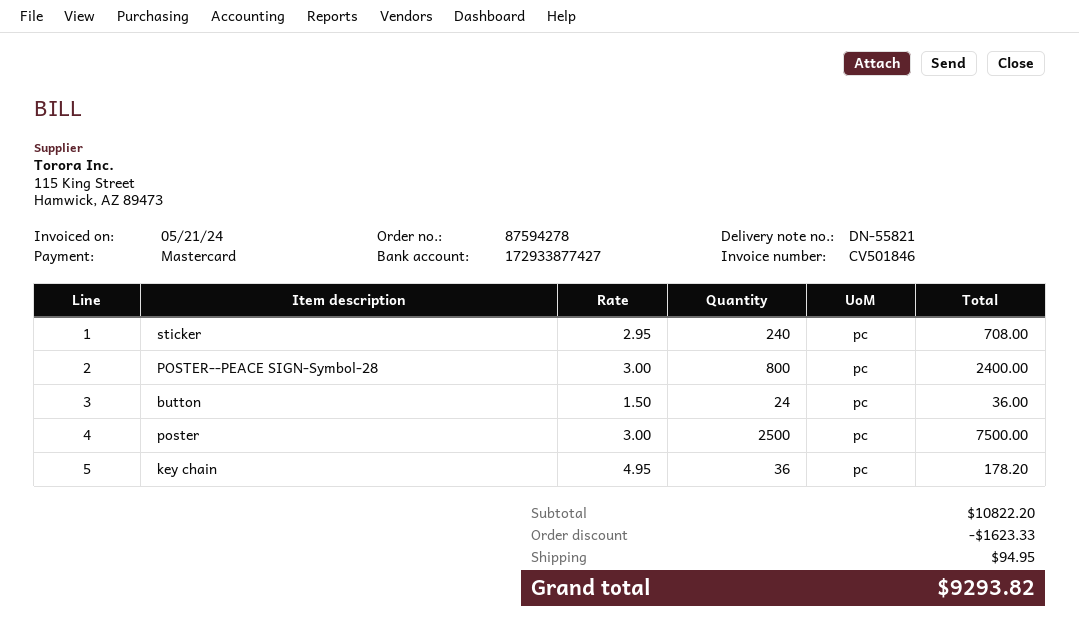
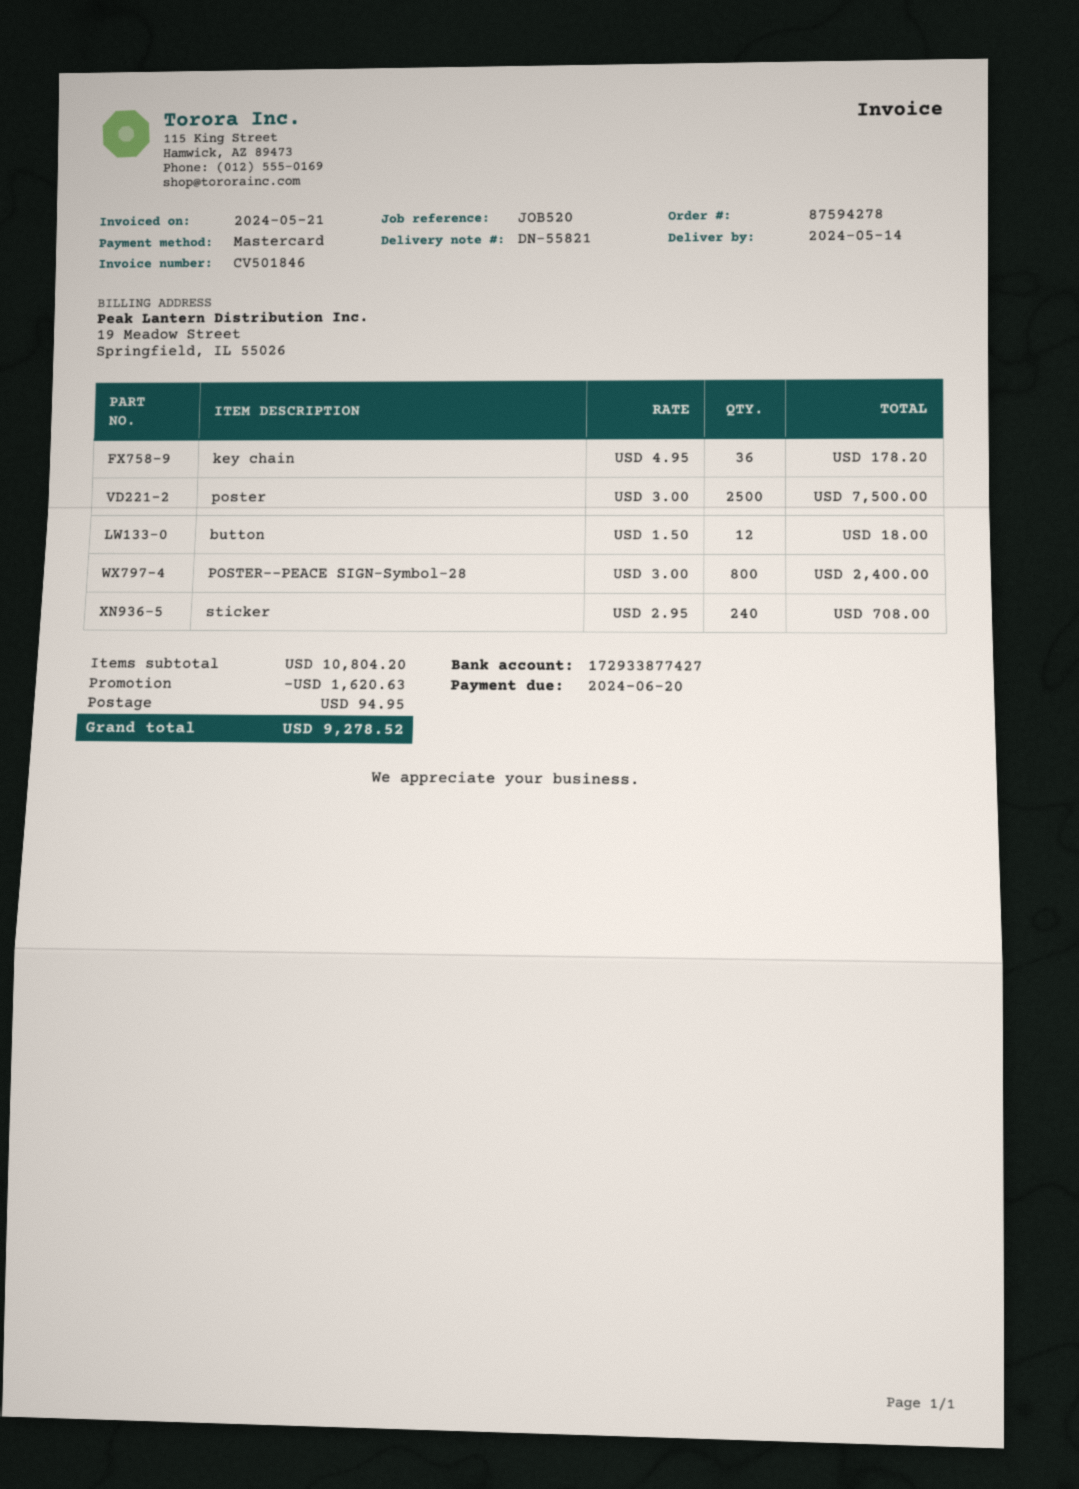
button: 24 x 1.50 = 36.00 -> 12 x 1.50 = 18.00
subtotal: 10822.20 -> 10804.20
discount: 1623.33 -> 1620.63
total: 9293.82 -> 9278.52

